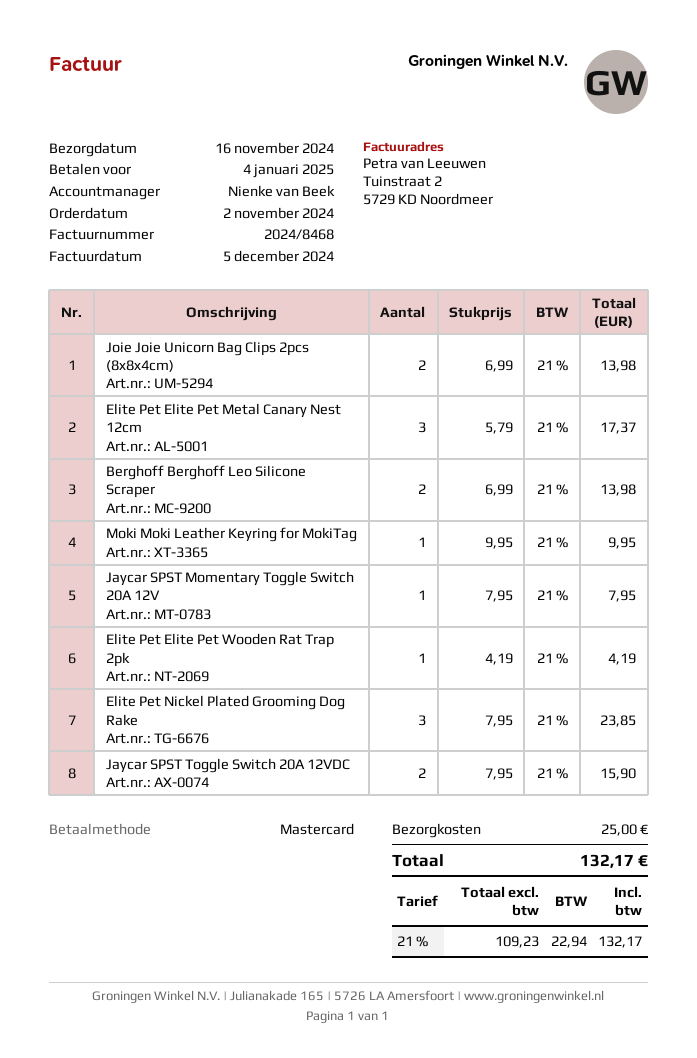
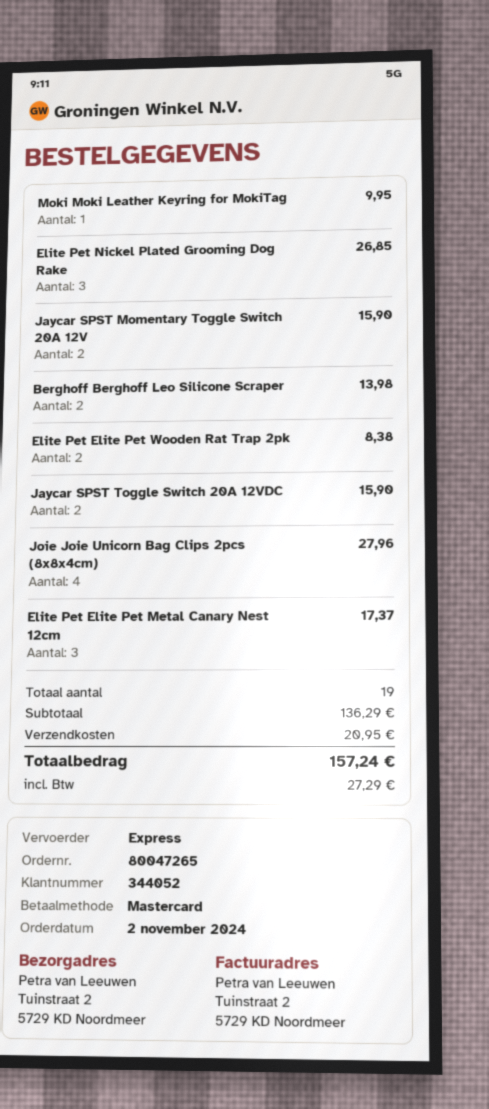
Joie Joie Unicorn Bag Clips 2pcs (8x8x4cm): 2 for 13.98 -> 4 for 27.96
Jaycar SPST Momentary Toggle Switch 20A 12V: 1 for 7.95 -> 2 for 15.90
Elite Pet Elite Pet Wooden Rat Trap 2pk: 1 for 4.19 -> 2 for 8.38
Elite Pet Nickel Plated Grooming Dog Rake: 3 for 23.85 -> 3 for 26.85
shipping: 25.00 -> 20.95
tax: 22.94 -> 27.29
total: 132.17 -> 157.24

